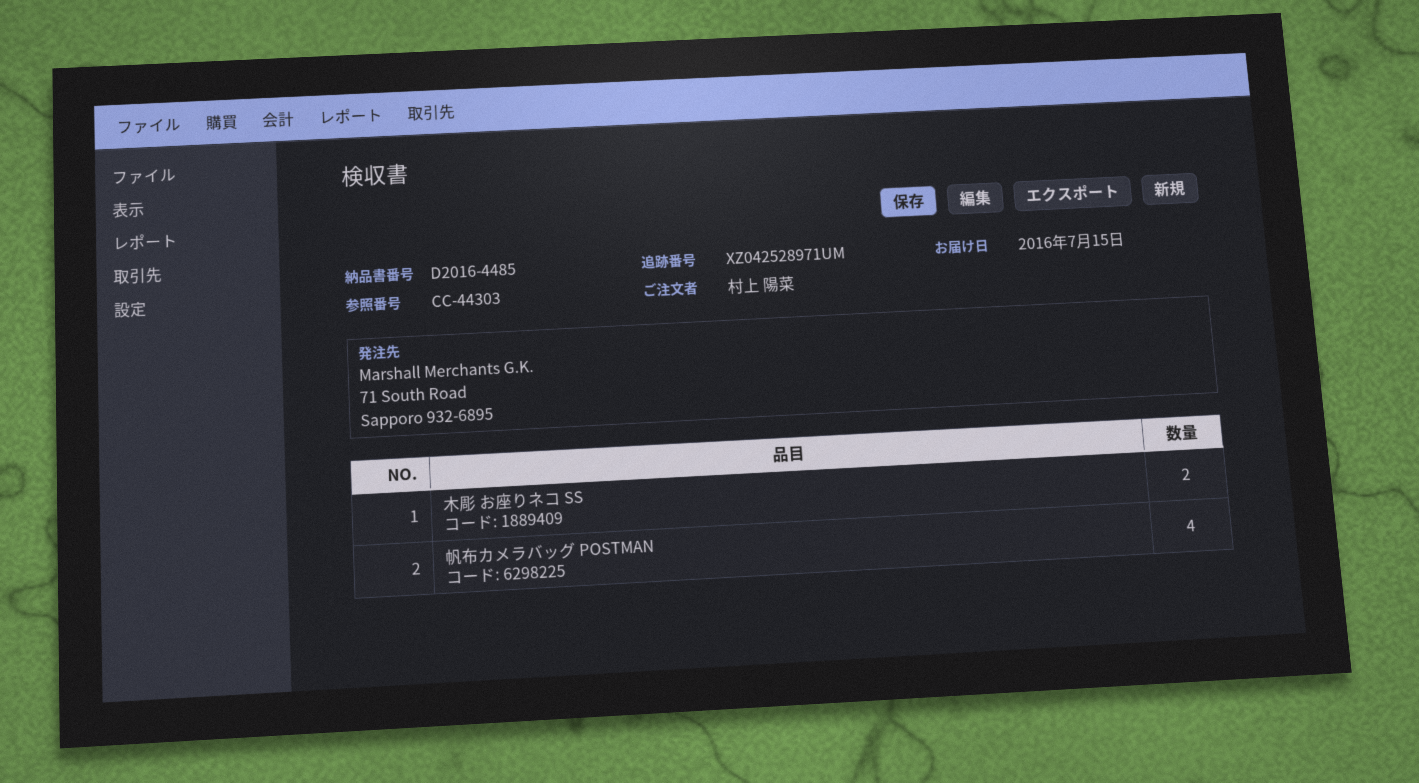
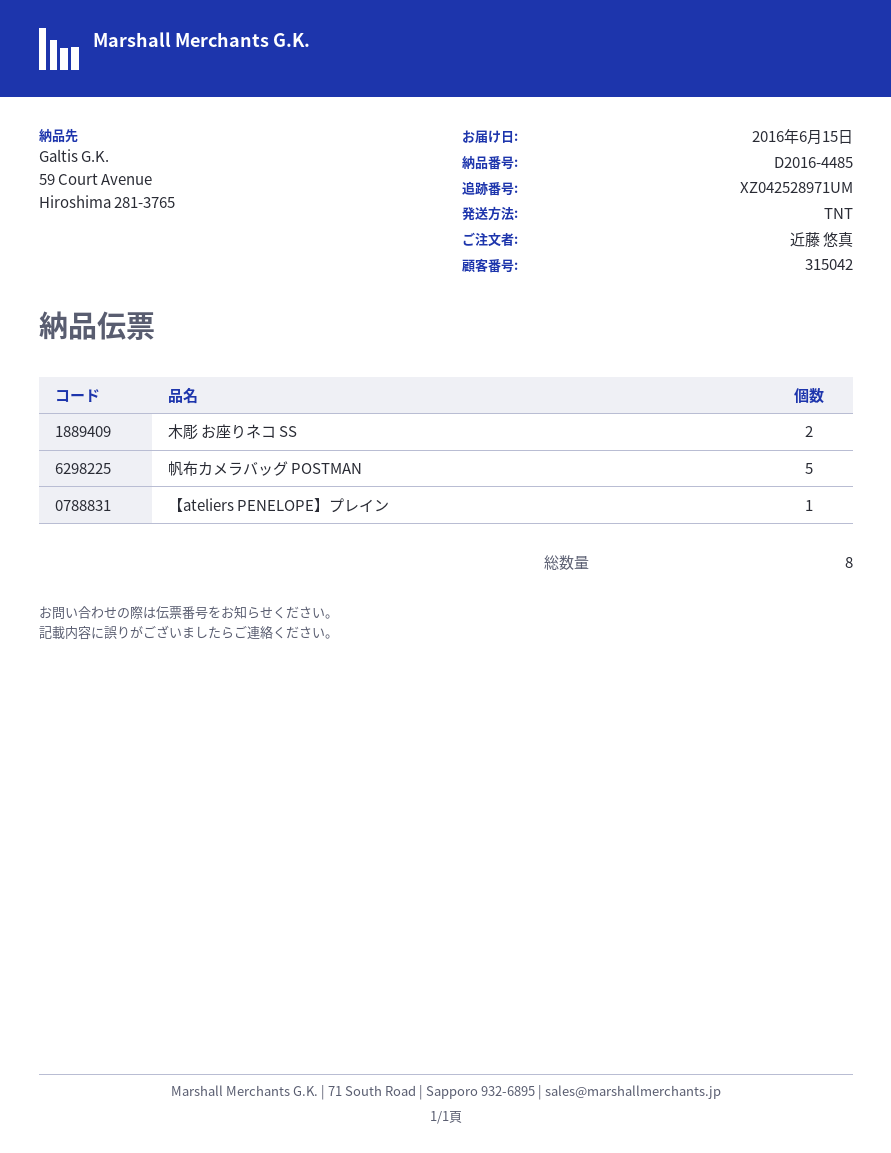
delivery date: 2016-07-15 -> 2016-06-15
ordered by: 村上 陽菜 -> 近藤 悠真
帆布カメラバッグ POSTMAN: 4 -> 5
【ateliers PENELOPE】プレイン: none -> 1

